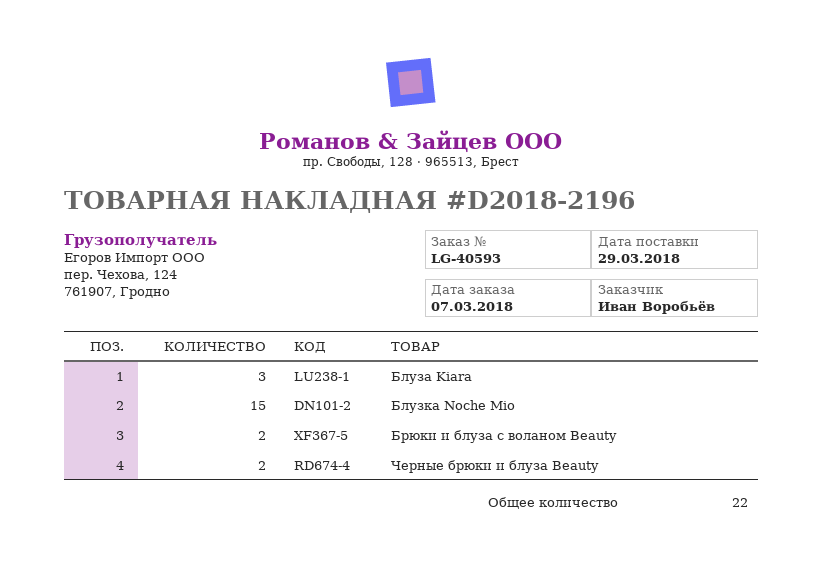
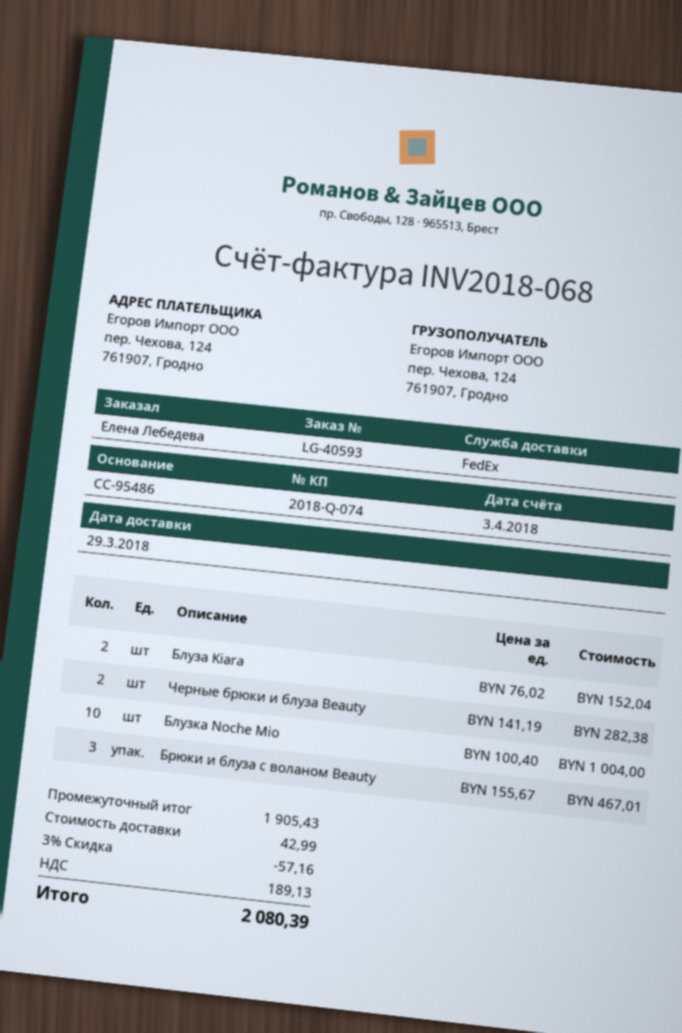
ordered by: Иван Воробьёв -> Елена Лебедева
Блуза Kiara: 3 -> 2
Блузка Noche Mio: 15 -> 10
Брюки и блуза с воланом Beauty: 2 -> 3

